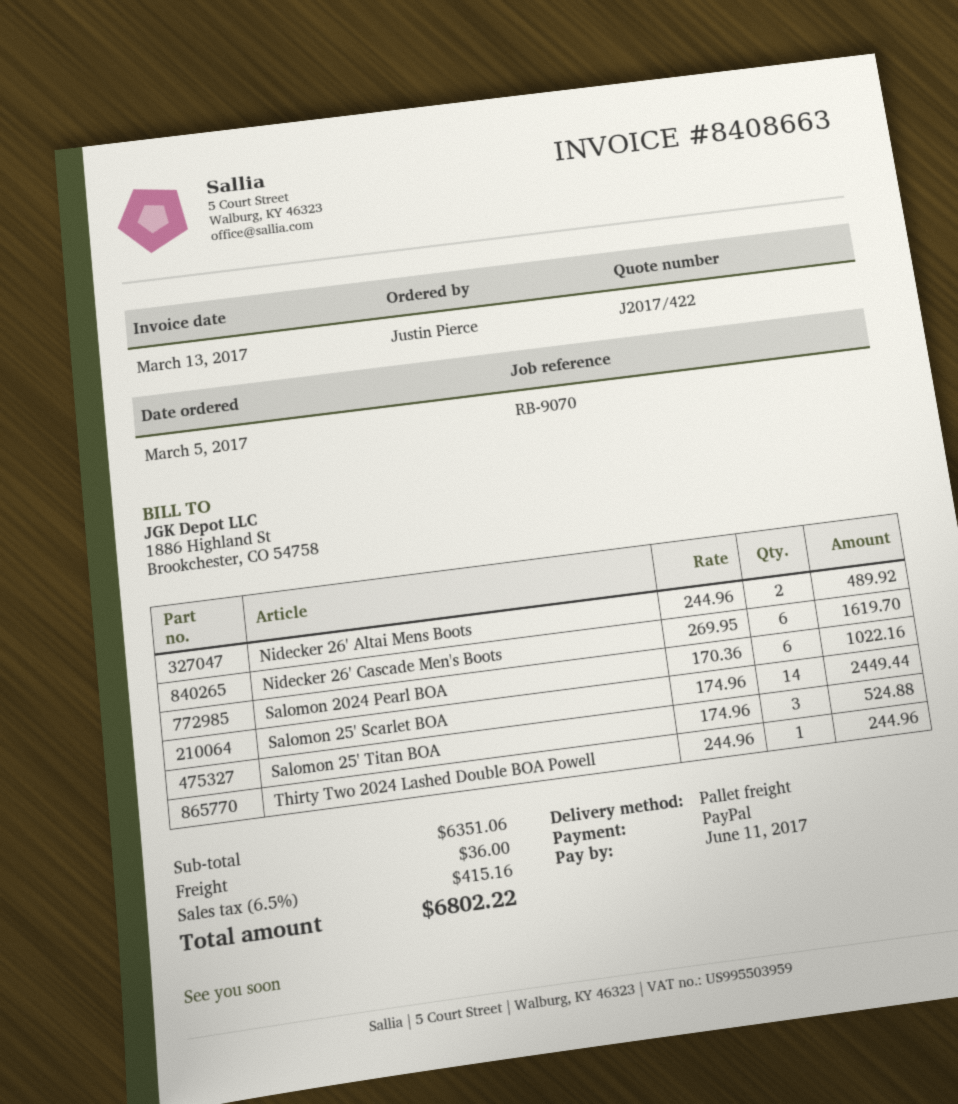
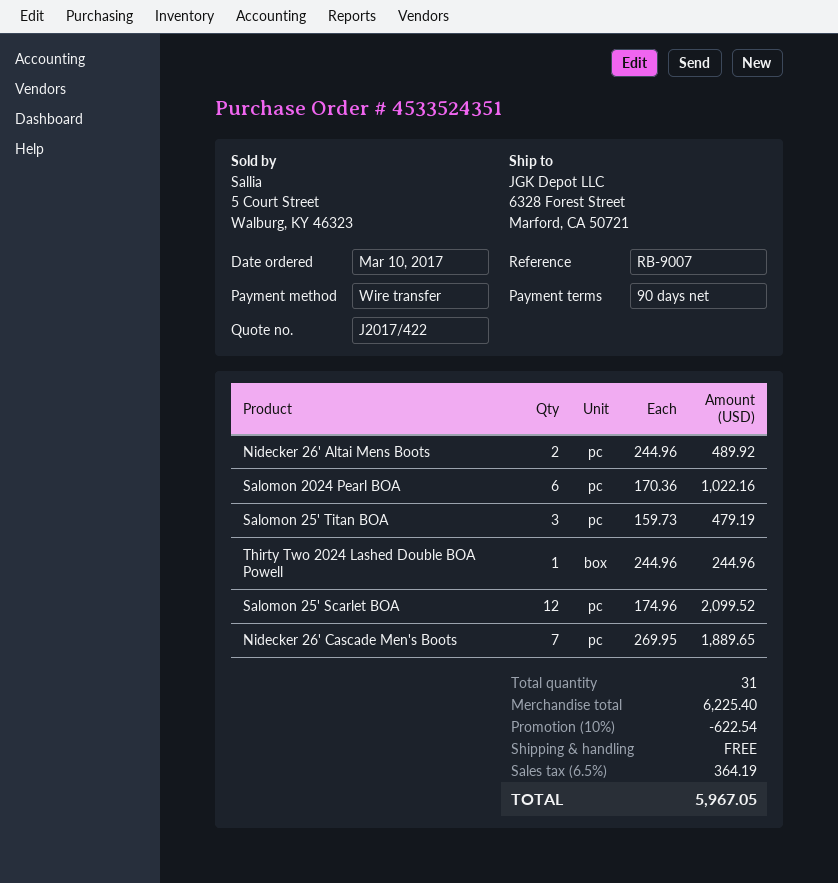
order date: 2017-03-05 -> 2017-03-10
reference: RB-9070 -> RB-9007
payment method: PayPal -> bank transfer
Nidecker 26' Cascade Men's Boots: 6 x 269.95 = 1619.70 -> 7 x 269.95 = 1889.65
Salomon 25' Scarlet BOA: 14 x 174.96 = 2449.44 -> 12 x 174.96 = 2099.52
Salomon 25' Titan BOA: 3 x 174.96 = 524.88 -> 3 x 159.73 = 479.19
subtotal: 6351.06 -> 6225.40
discount: none -> 10% = 622.54
shipping: 36.00 -> 0.00
tax: 6.5% = 415.16 -> 6.5% = 364.19
total: 6802.22 -> 5967.05

